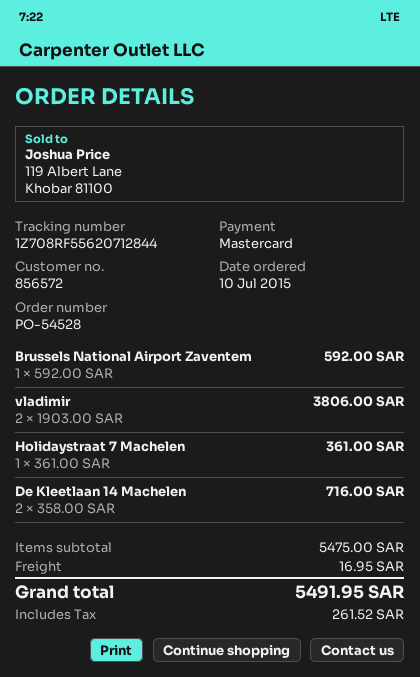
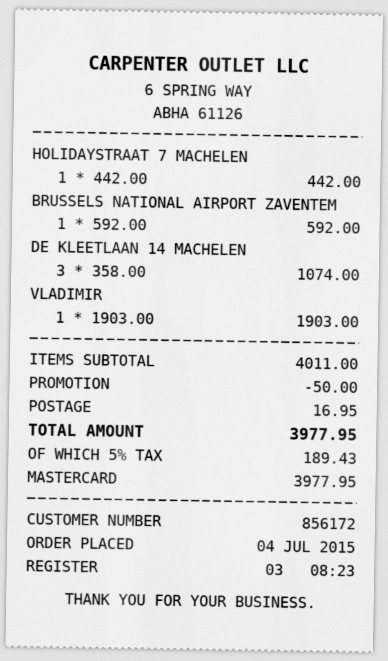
order date: 2015-07-10 -> 2015-07-04
customer number: 856572 -> 856172
vladimir: 2 x 1903.00 = 3806.00 -> 1 x 1903.00 = 1903.00
Holidaystraat 7 Machelen: 1 x 361.00 = 361.00 -> 1 x 442.00 = 442.00
De Kleetlaan 14 Machelen: 2 x 358.00 = 716.00 -> 3 x 358.00 = 1074.00
subtotal: 5475.00 -> 4011.00
discount: none -> 50.00
tax: 261.52 -> 189.43
total: 5491.95 -> 3977.95

